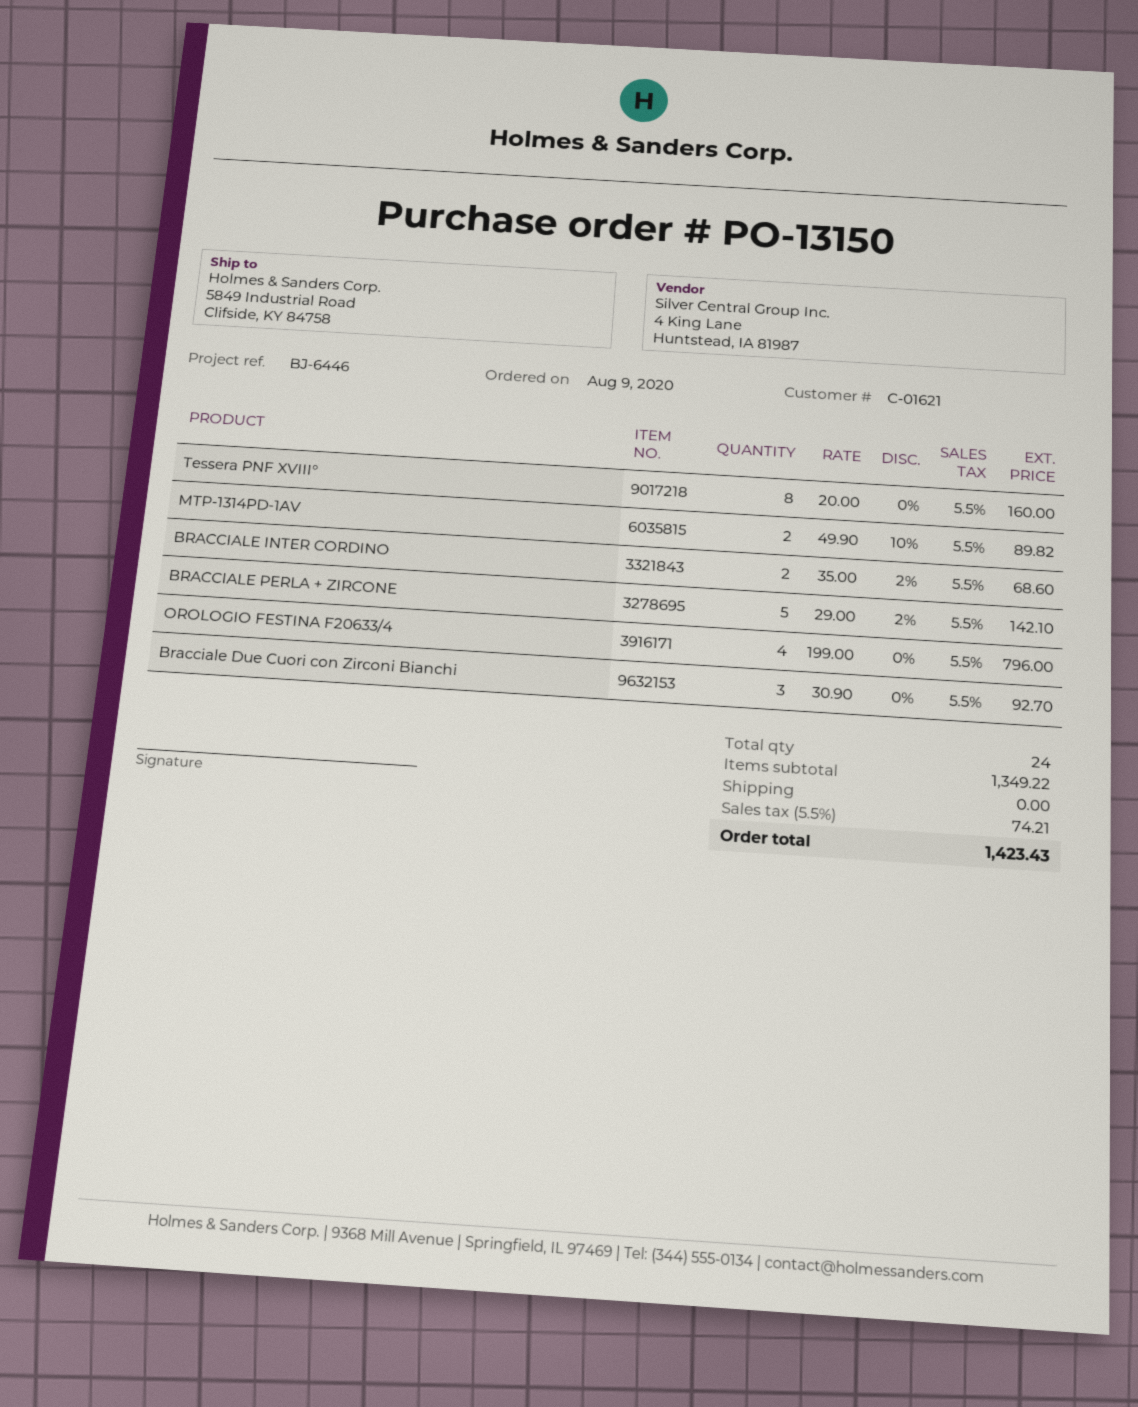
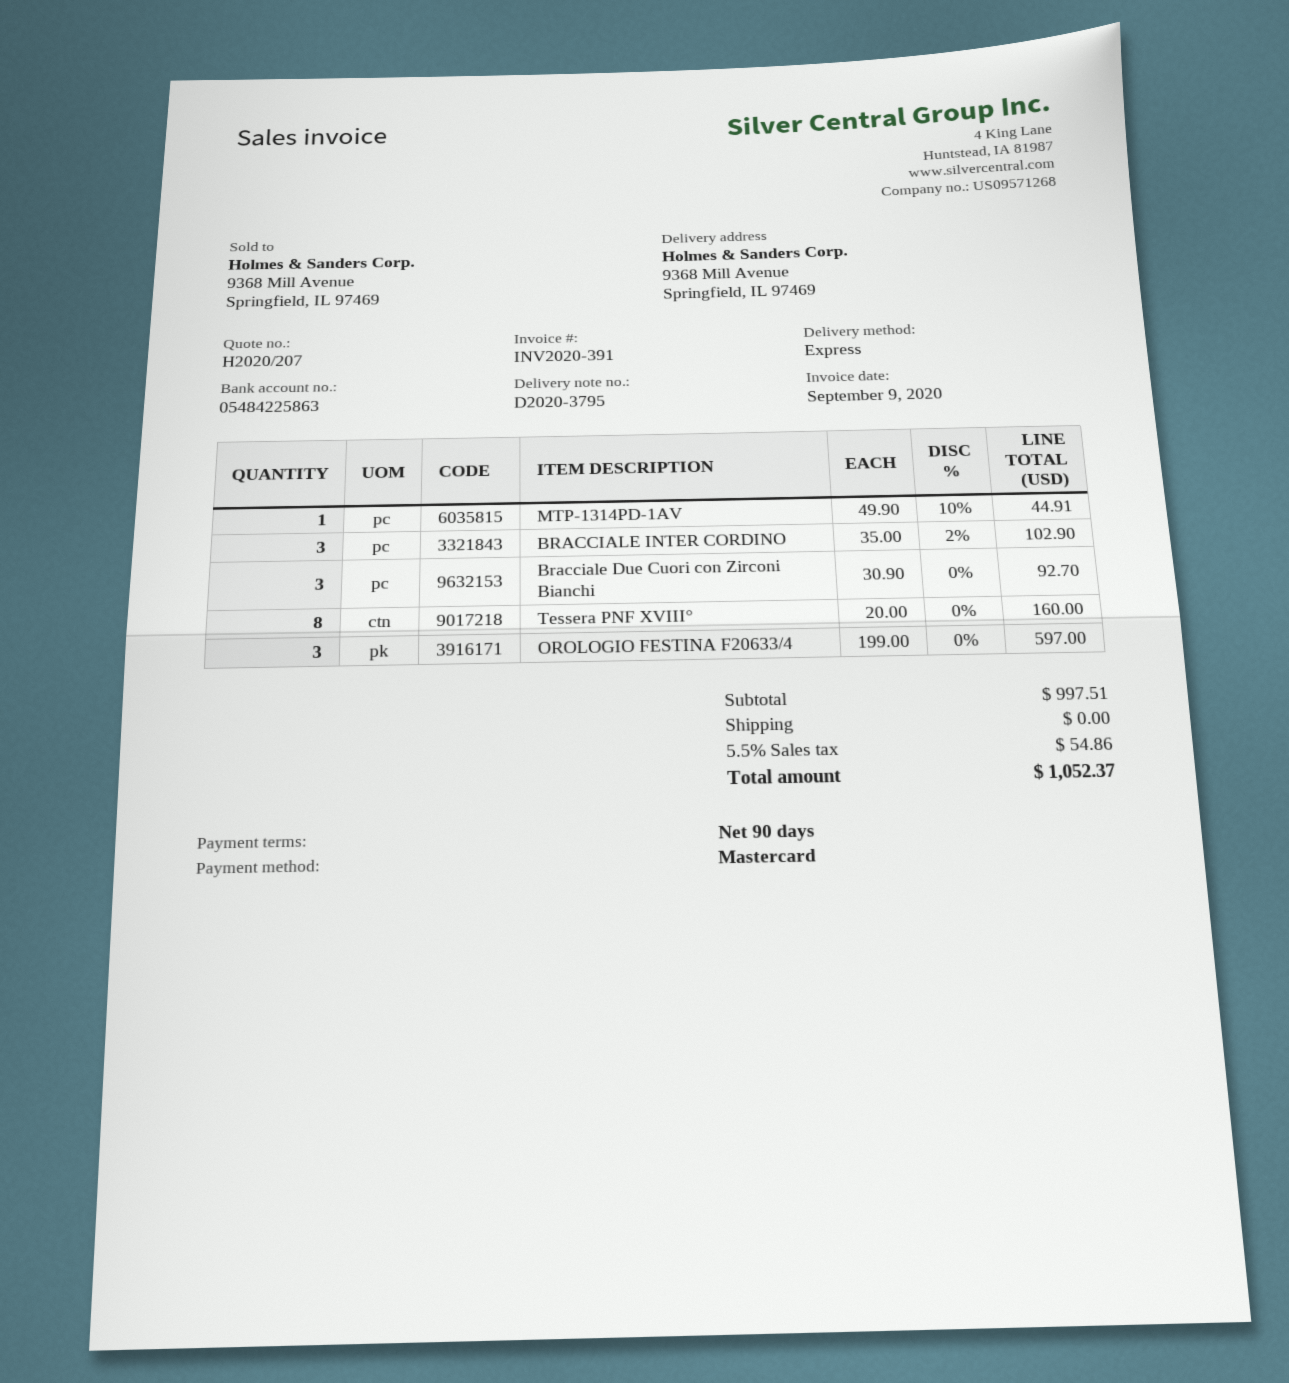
ship to: 5849 Industrial Road, Clifside, KY 84758 -> 9368 Mill Avenue, Springfield, IL 97469
MTP-1314PD-1AV: 2 x 49.90 - 10% = 89.82 -> 1 x 49.90 - 10% = 44.91
BRACCIALE INTER CORDINO: 2 x 35.00 - 2% = 68.60 -> 3 x 35.00 - 2% = 102.90
BRACCIALE PERLA + ZIRCONE: 5 x 29.00 - 2% = 142.10 -> none
OROLOGIO FESTINA F20633/4: 4 x 199.00 = 796.00 -> 3 x 199.00 = 597.00
subtotal: 1349.22 -> 997.51
tax: 5.5% = 74.21 -> 5.5% = 54.86
total: 1423.43 -> 1052.37

